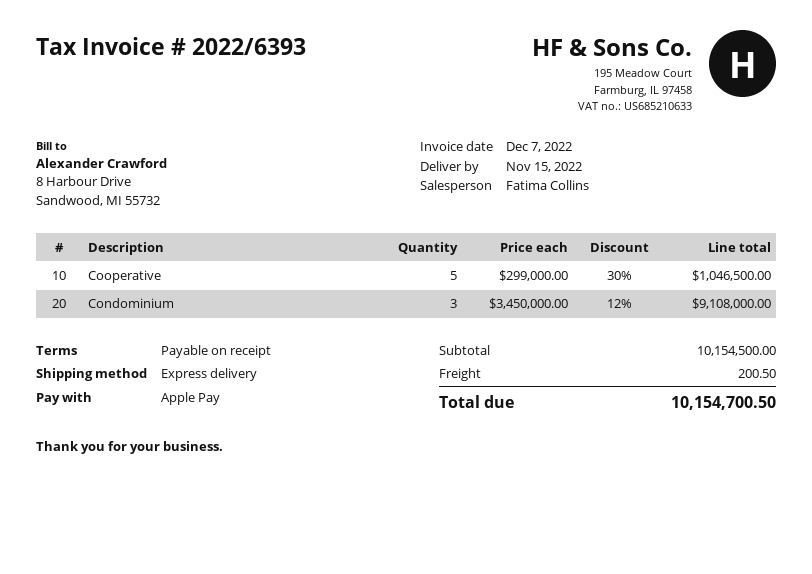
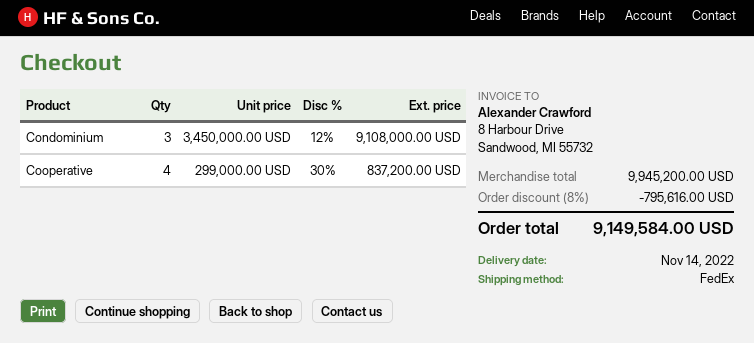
delivery date: 2022-11-15 -> 2022-11-14
shipping method: express -> FedEx
Cooperative: 5 x 299000.00 - 30% = 1046500.00 -> 4 x 299000.00 - 30% = 837200.00
subtotal: 10154500.00 -> 9945200.00
discount: none -> 8% = 795616.00
shipping: 200.50 -> none
total: 10154700.50 -> 9149584.00

